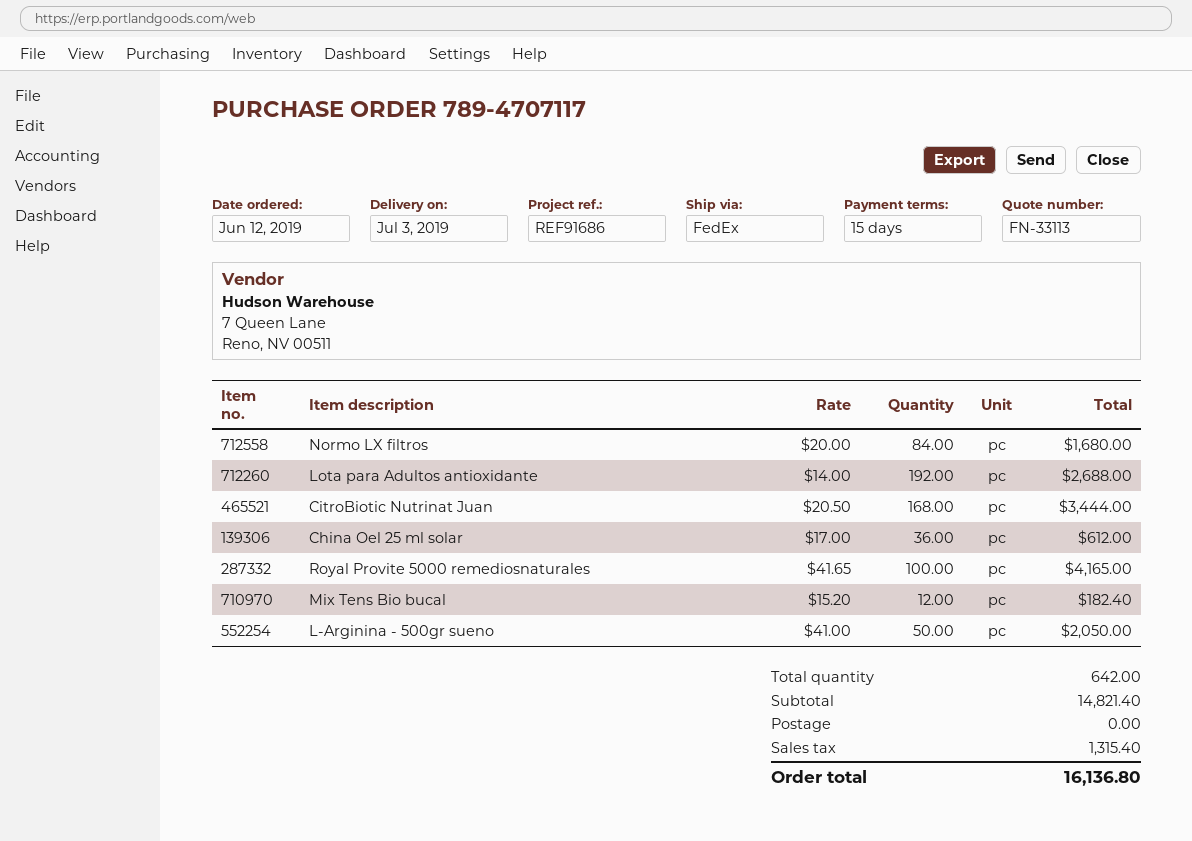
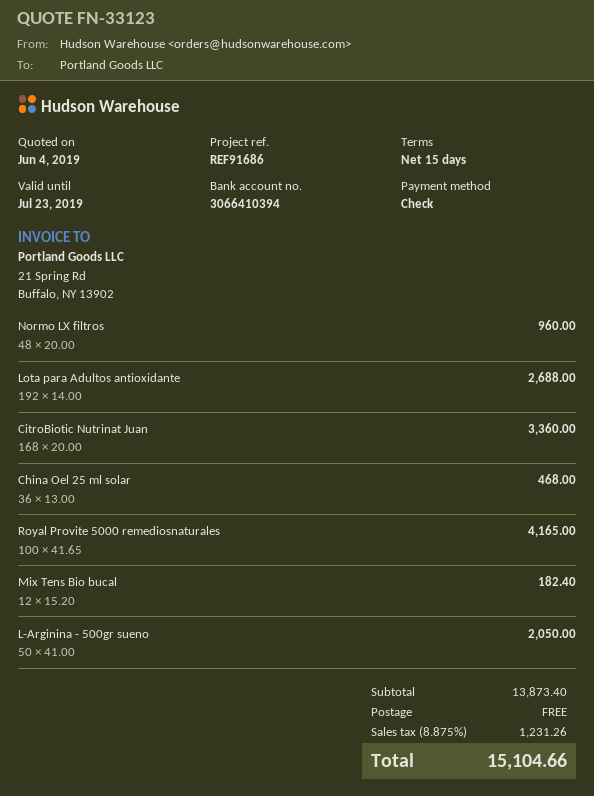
quote number: FN-33113 -> FN-33123
Normo LX filtros: 84 x 20.00 = 1680.00 -> 48 x 20.00 = 960.00
CitroBiotic Nutrinat Juan: 168 x 20.50 = 3444.00 -> 168 x 20.00 = 3360.00
China Oel 25 ml solar: 36 x 17.00 = 612.00 -> 36 x 13.00 = 468.00
subtotal: 14821.40 -> 13873.40
tax: 1315.40 -> 1231.26
total: 16136.80 -> 15104.66

